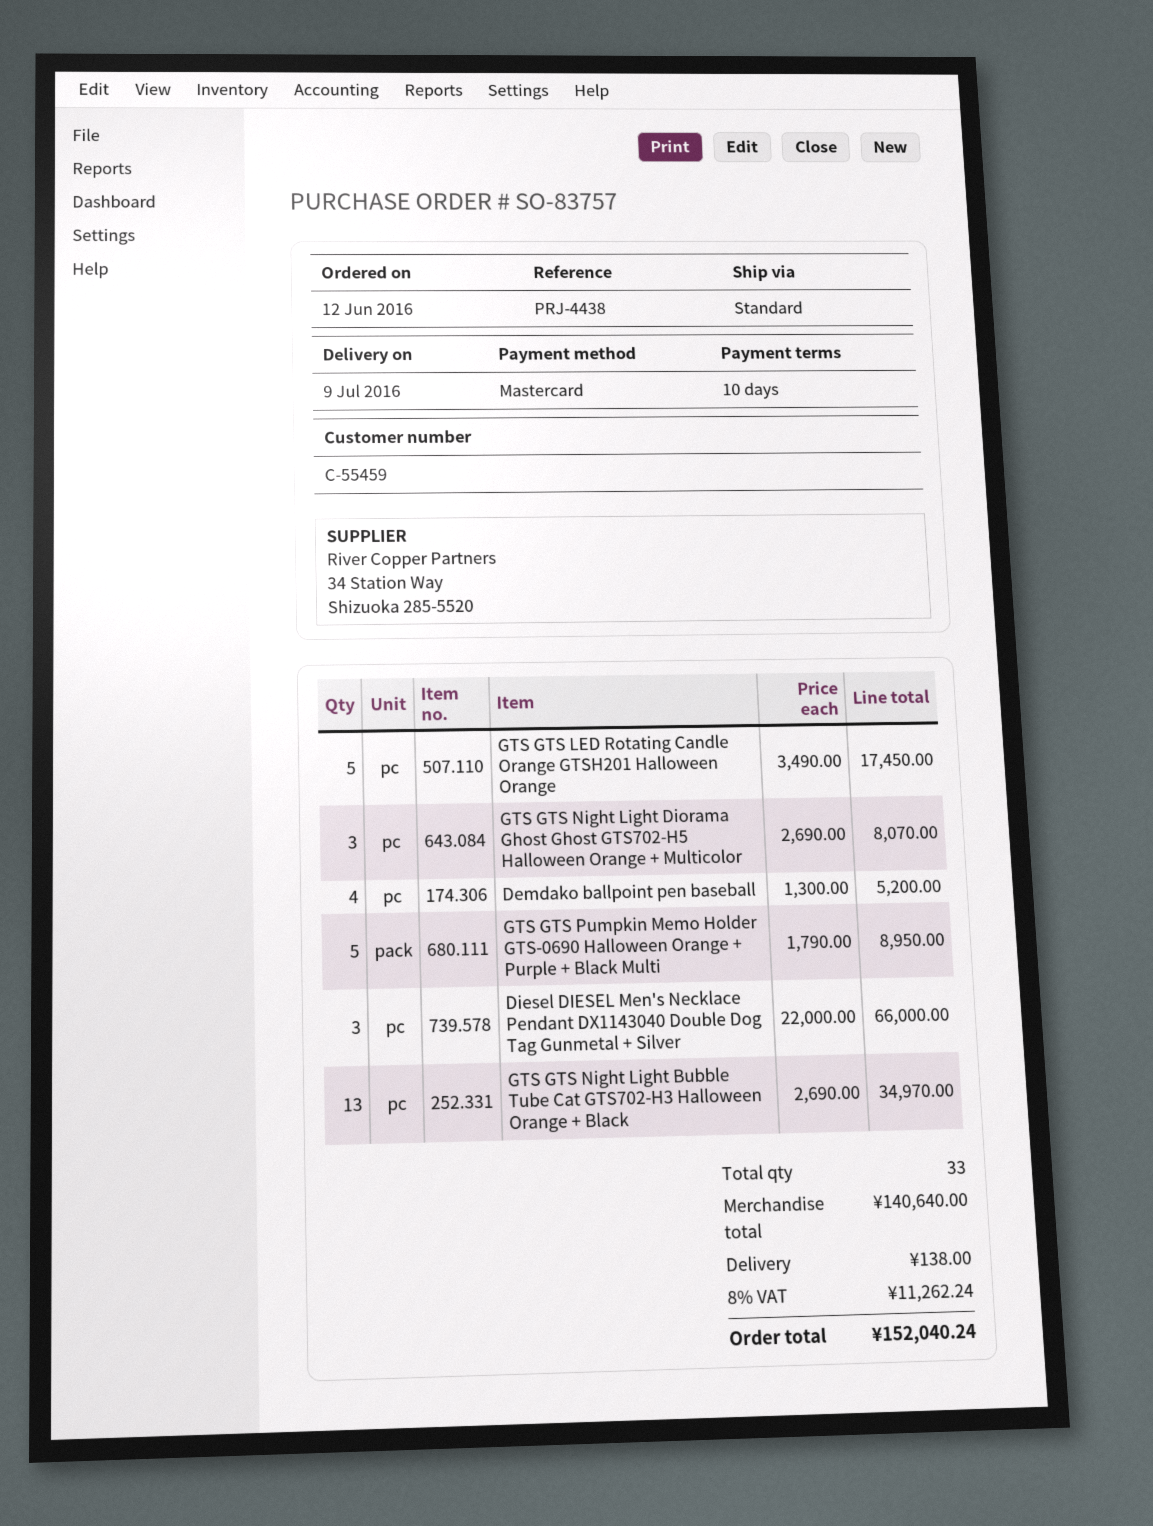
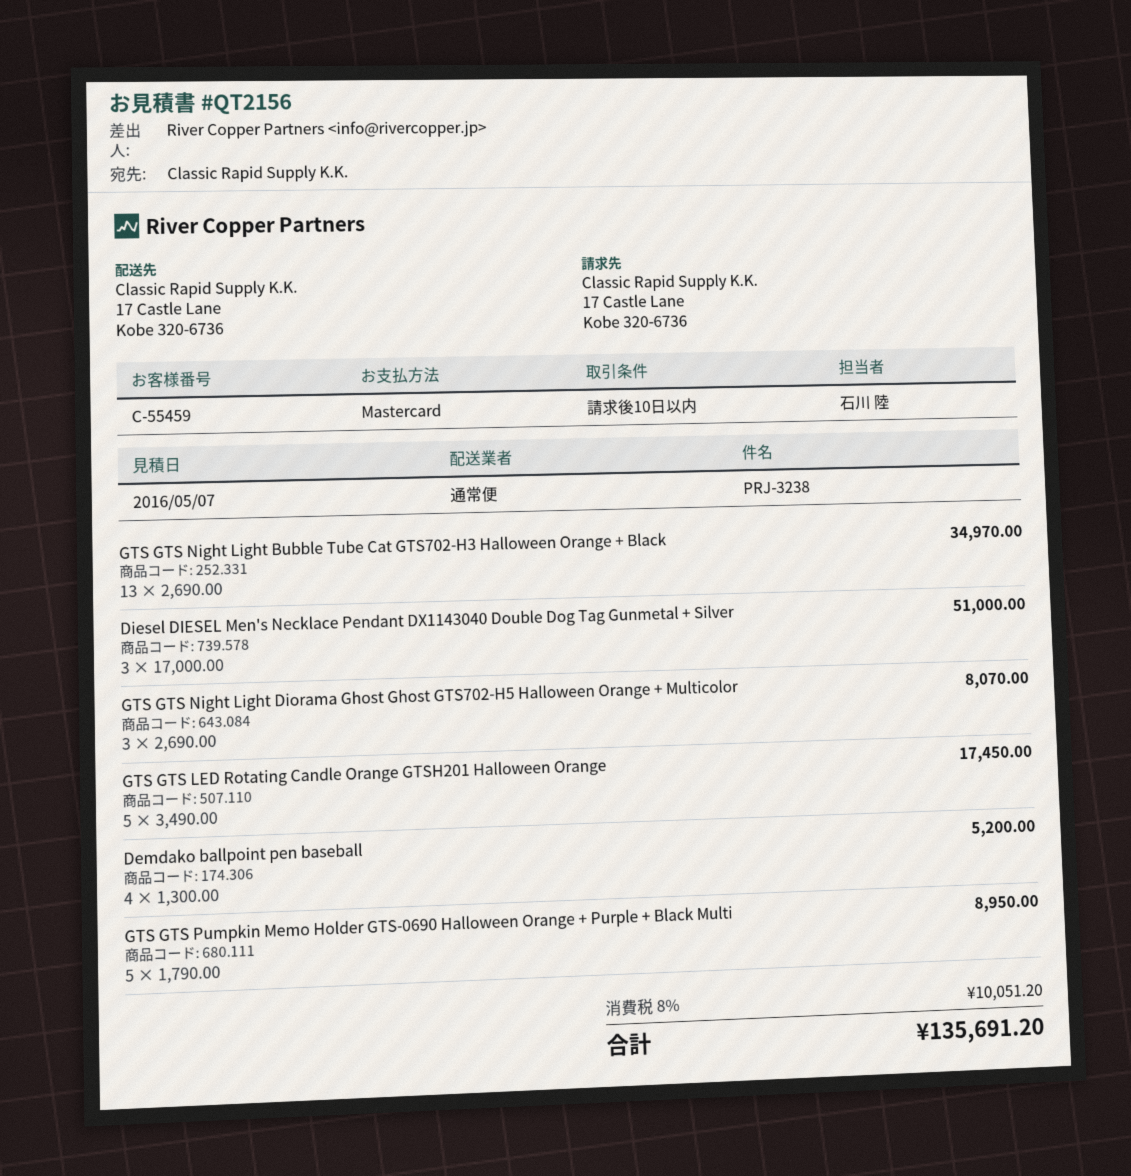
reference: PRJ-4438 -> PRJ-3238
Diesel DIESEL Men's Necklace Pendant DX1143040 Double Dog Tag Gunmetal + Silver: 3 x 22000.00 = 66000.00 -> 3 x 17000.00 = 51000.00
shipping: 138.00 -> none
tax: 8% = 11262.24 -> 8% = 10051.20
total: 152040.24 -> 135691.20

